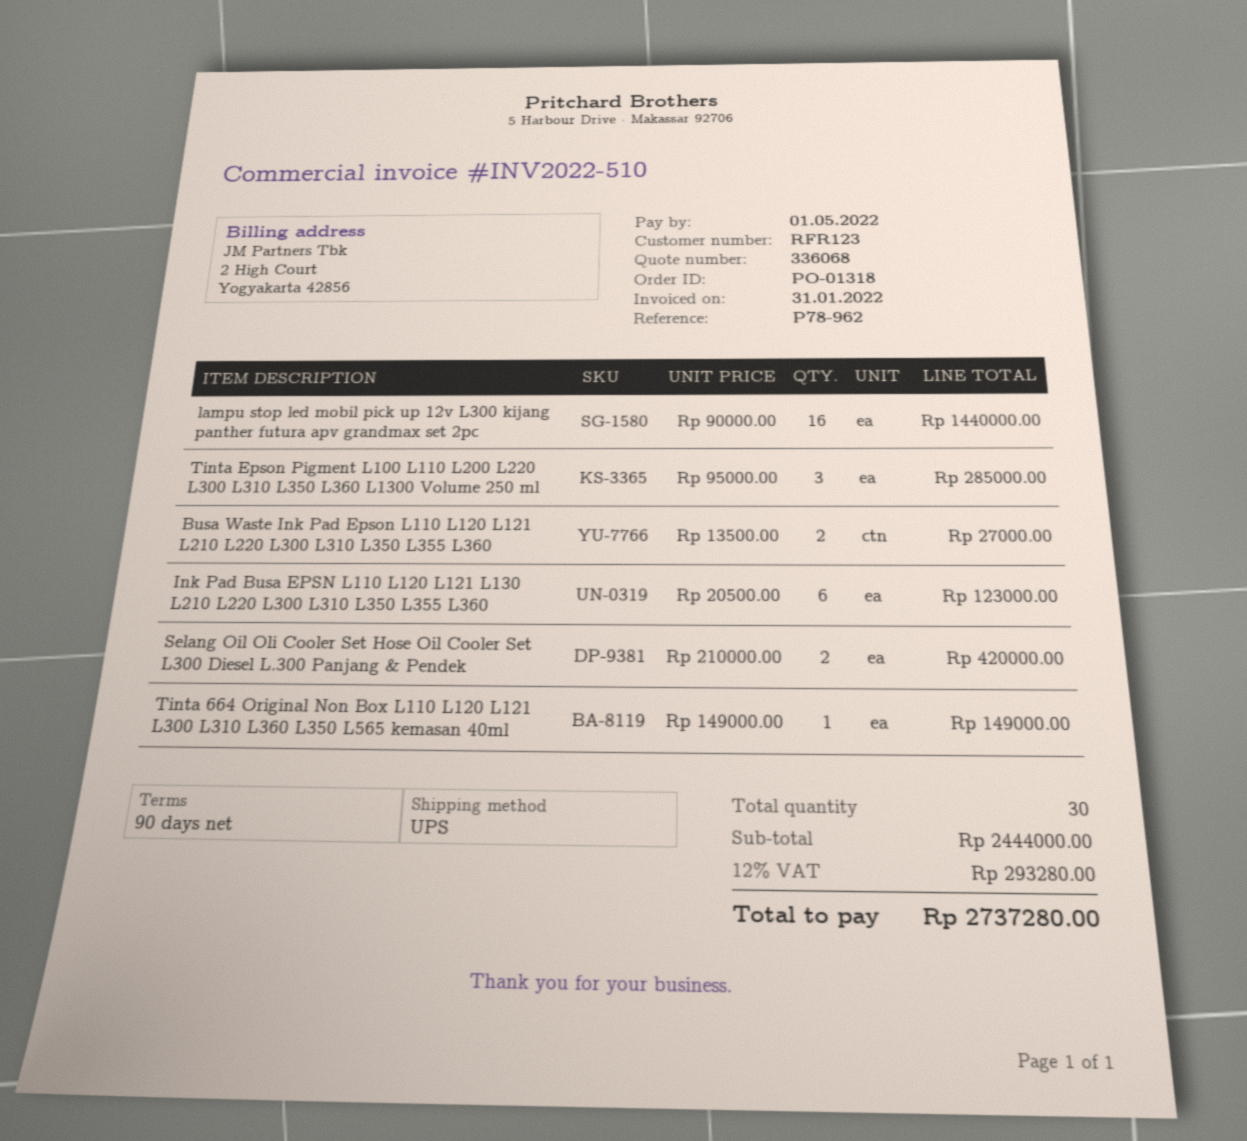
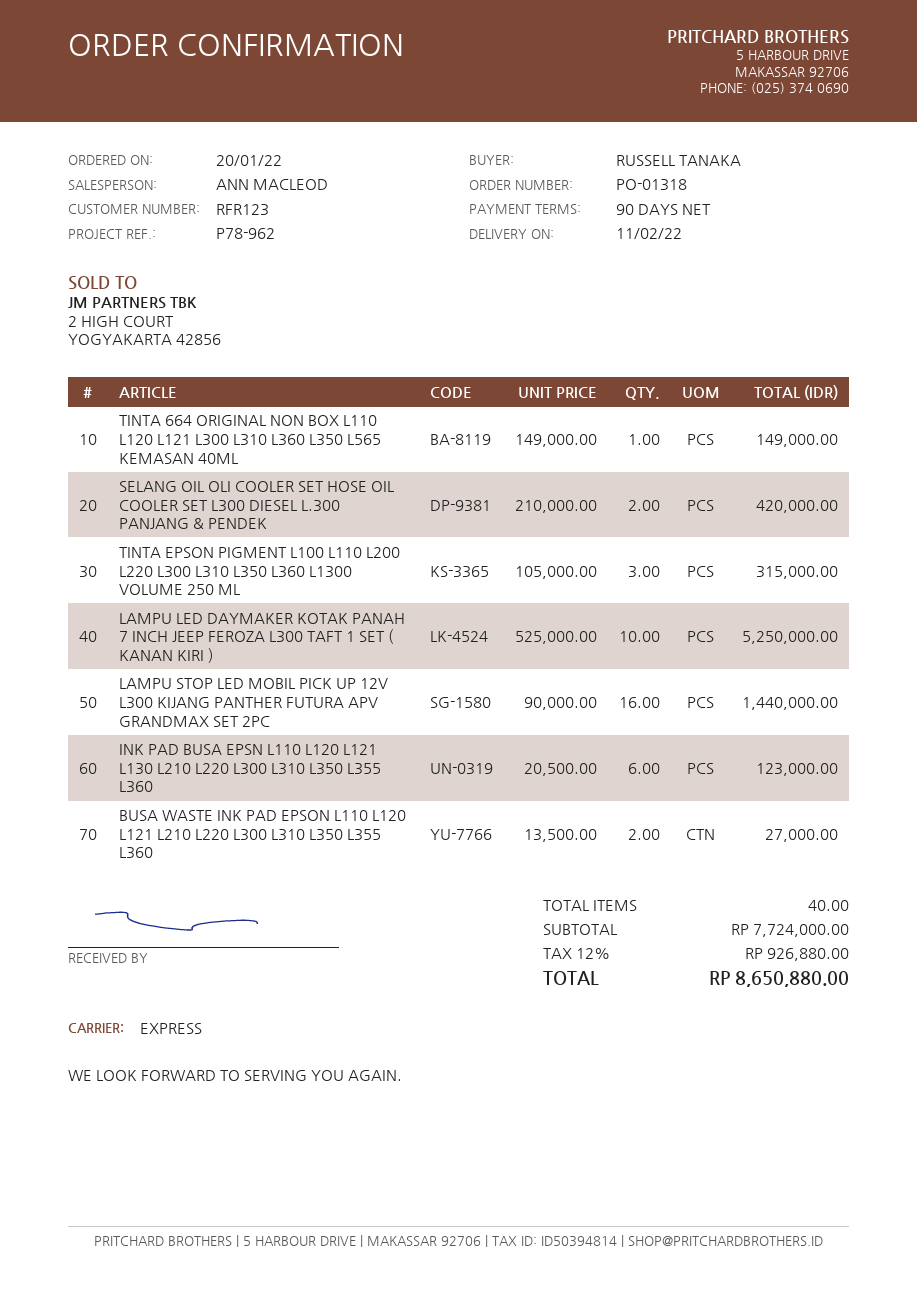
shipping method: UPS -> express
Tinta Epson Pigment L100 L110 L200 L220 L300 L310 L350 L360 L1300 Volume 250 ml: 3 x 95000.00 = 285000.00 -> 3 x 105000.00 = 315000.00
LAMPU LED DAYMAKER KOTAK PANAH 7 INCH JEEP FEROZA L300 TAFT 1 SET ( KANAN KIRI ): none -> 10 x 525000.00 = 5250000.00
total quantity: 30 -> 40
subtotal: 2444000.00 -> 7724000.00
tax: 12% = 293280.00 -> 12% = 926880.00
total: 2737280.00 -> 8650880.00

